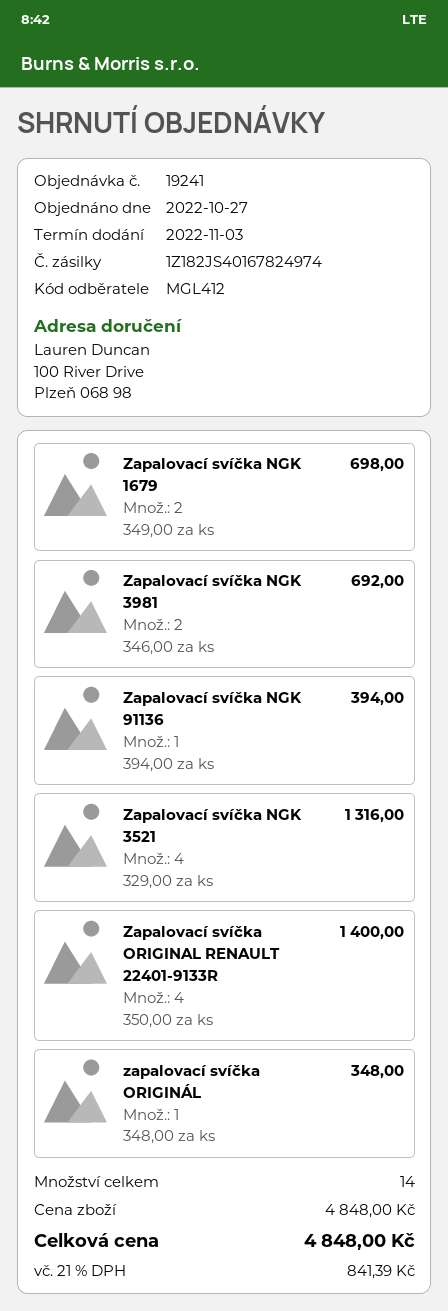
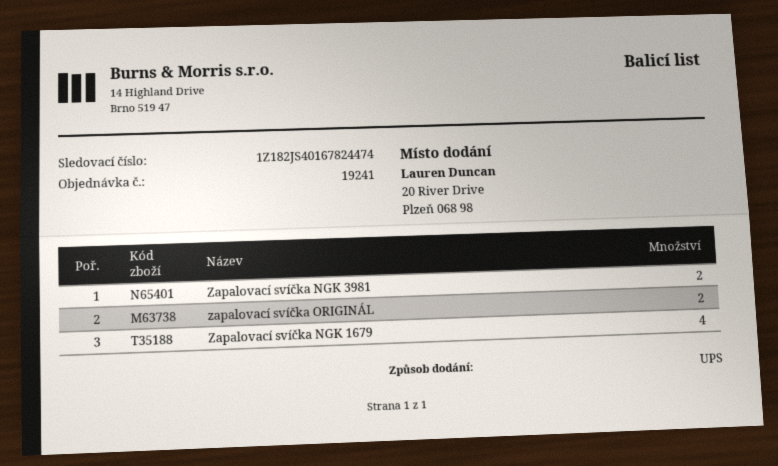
tracking number: 1Z182JS40167824974 -> 1Z182JS40167824474
ship to: 100 River Drive, Plzeň 068 98 -> 20 River Drive, Plzeň 068 98
Zapalovací svíčka NGK 1679: 2 -> 4
Zapalovací svíčka NGK 91136: 1 -> none
Zapalovací svíčka NGK 3521: 4 -> none
Zapalovací svíčka ORIGINAL RENAULT 22401-9133R: 4 -> none
zapalovací svíčka ORIGINÁL: 1 -> 2

